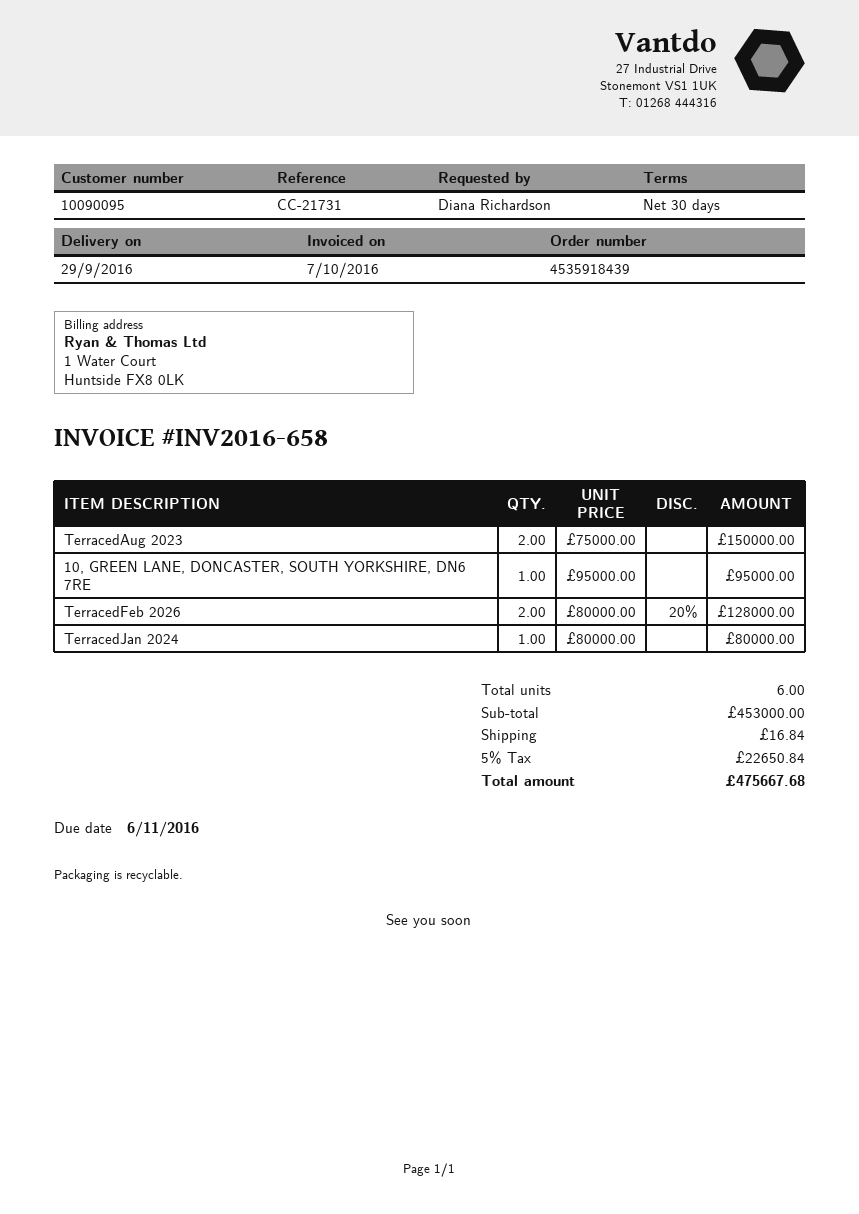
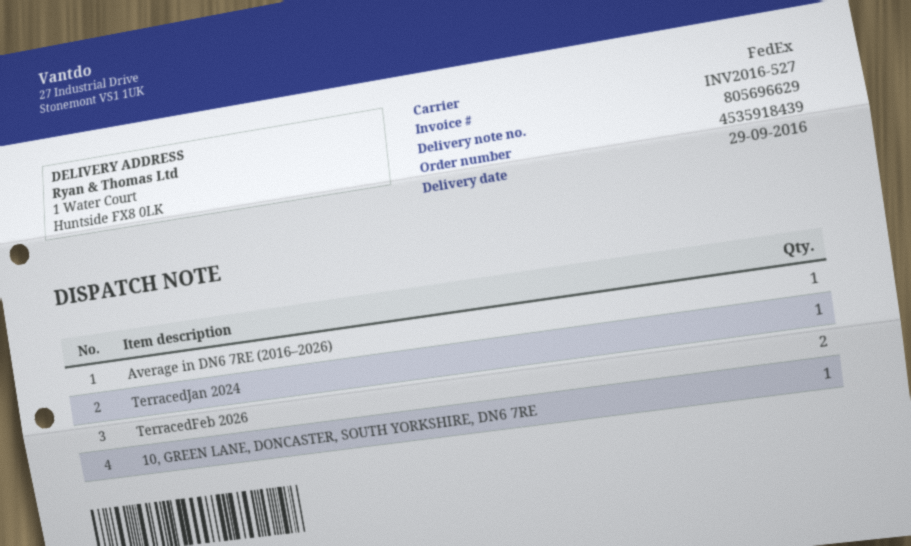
invoice number: INV2016-658 -> INV2016-527
TerracedAug 2023: 2 -> none
Average in DN6 7RE (2016–2026): none -> 1

